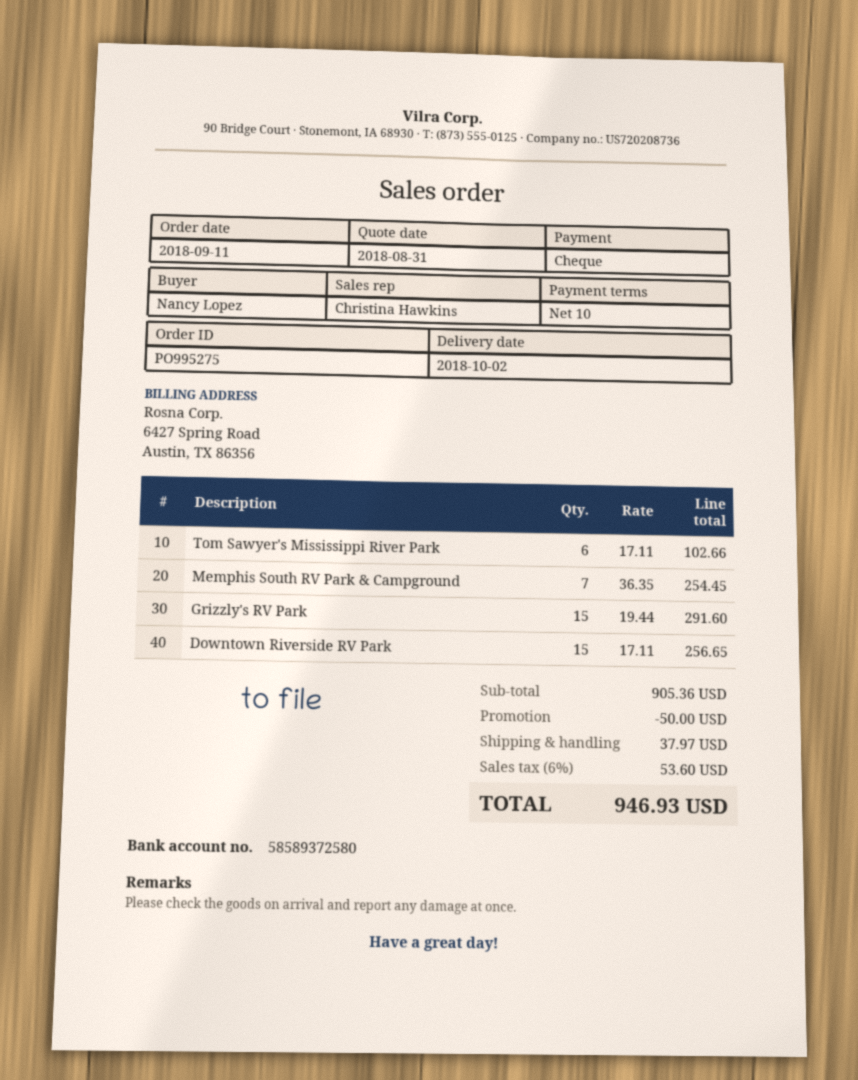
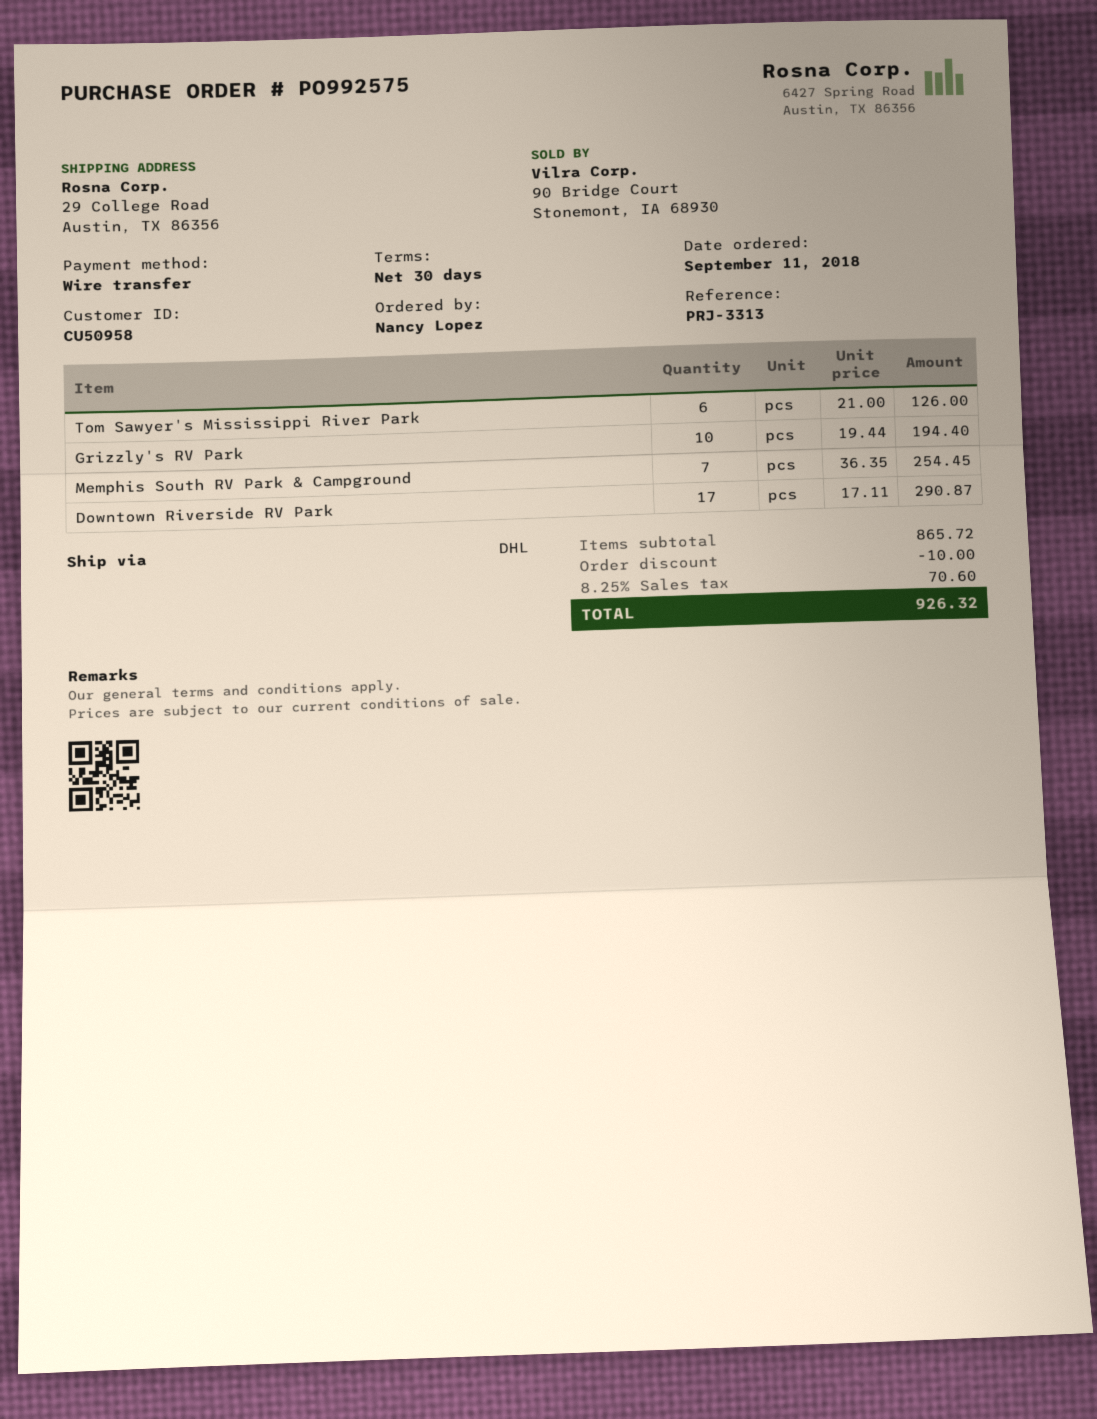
order number: PO995275 -> PO992575
payment terms: 10 days -> 30 days
payment method: cheque -> bank transfer
Tom Sawyer's Mississippi River Park: 6 x 17.11 = 102.66 -> 6 x 21.00 = 126.00
Grizzly's RV Park: 15 x 19.44 = 291.60 -> 10 x 19.44 = 194.40
Downtown Riverside RV Park: 15 x 17.11 = 256.65 -> 17 x 17.11 = 290.87
subtotal: 905.36 -> 865.72
discount: 50.00 -> 10.00
shipping: 37.97 -> none
tax: 6% = 53.60 -> 8.25% = 70.60
total: 946.93 -> 926.32

